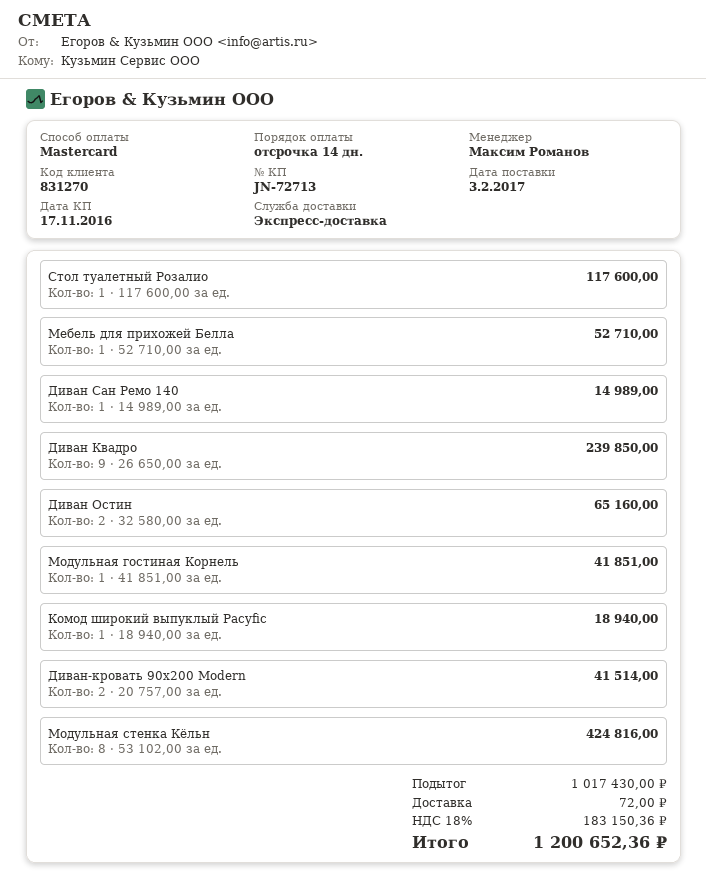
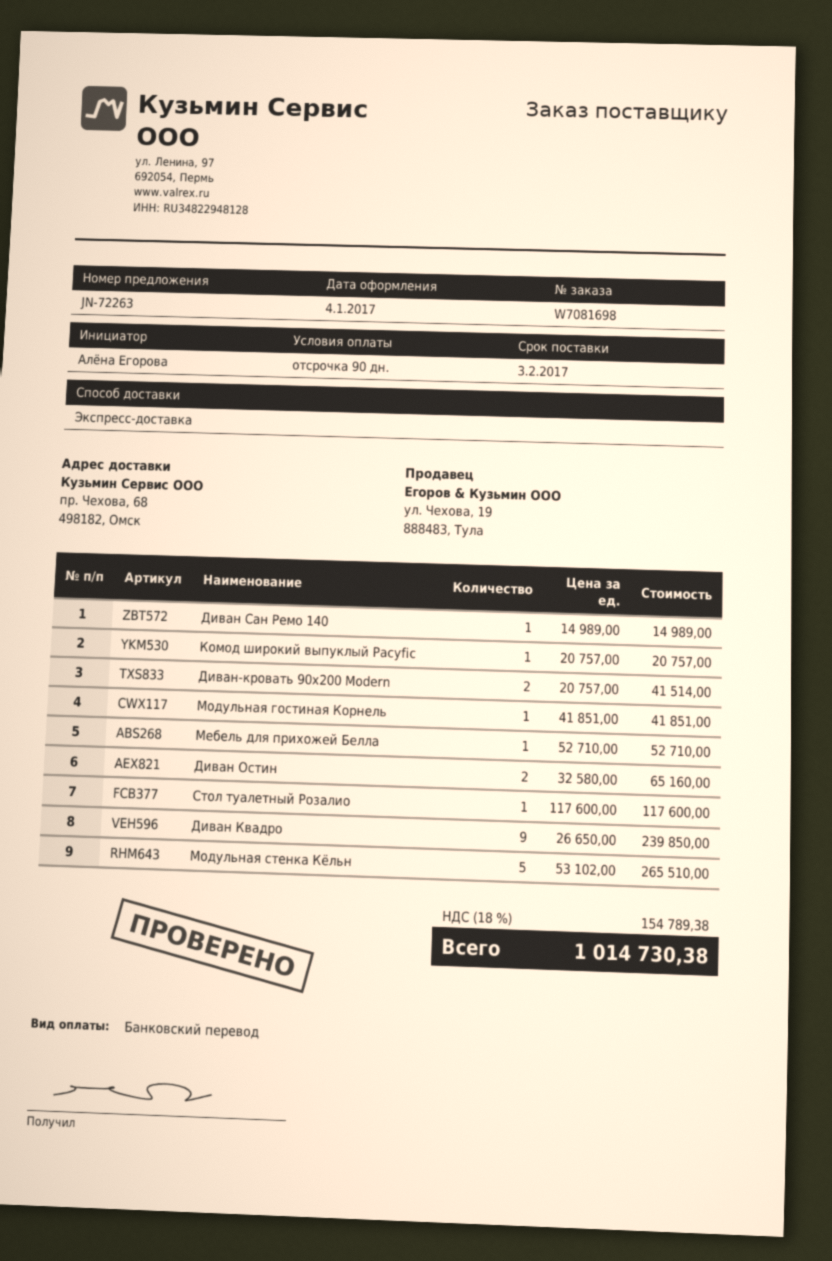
quote number: JN-72713 -> JN-72263
payment terms: 14 days -> 90 days
payment method: Mastercard -> bank transfer
Комод широкий выпуклый Pacyfic: 1 x 18940.00 = 18940.00 -> 1 x 20757.00 = 20757.00
Модульная стенка Кёльн: 8 x 53102.00 = 424816.00 -> 5 x 53102.00 = 265510.00
shipping: 72.00 -> none
tax: 18% = 183150.36 -> 18% = 154789.38
total: 1200652.36 -> 1014730.38

